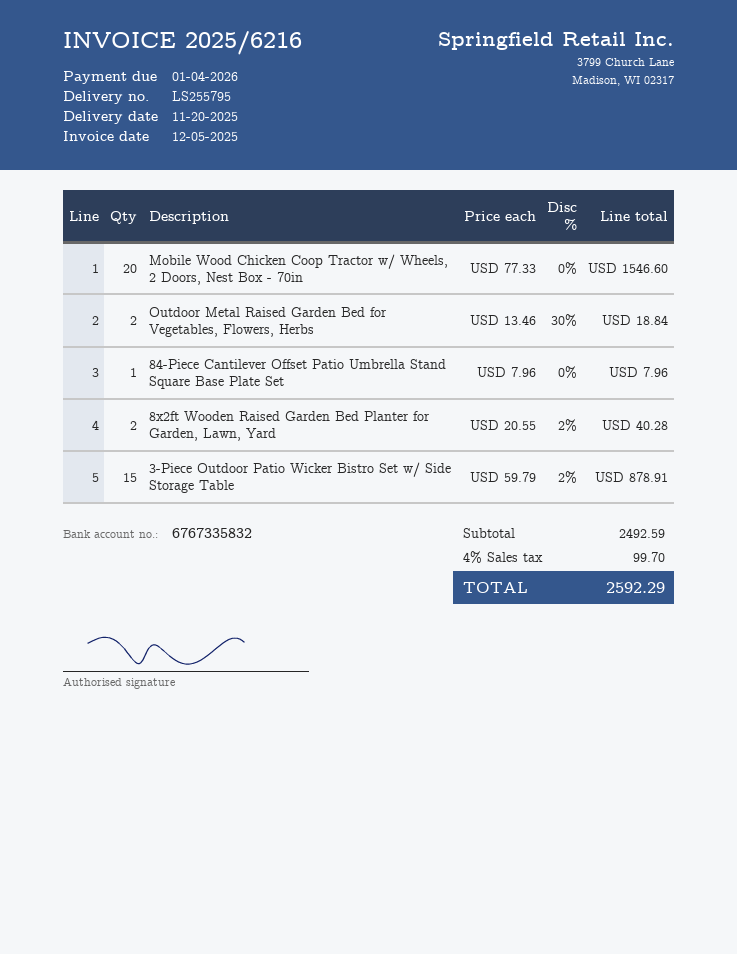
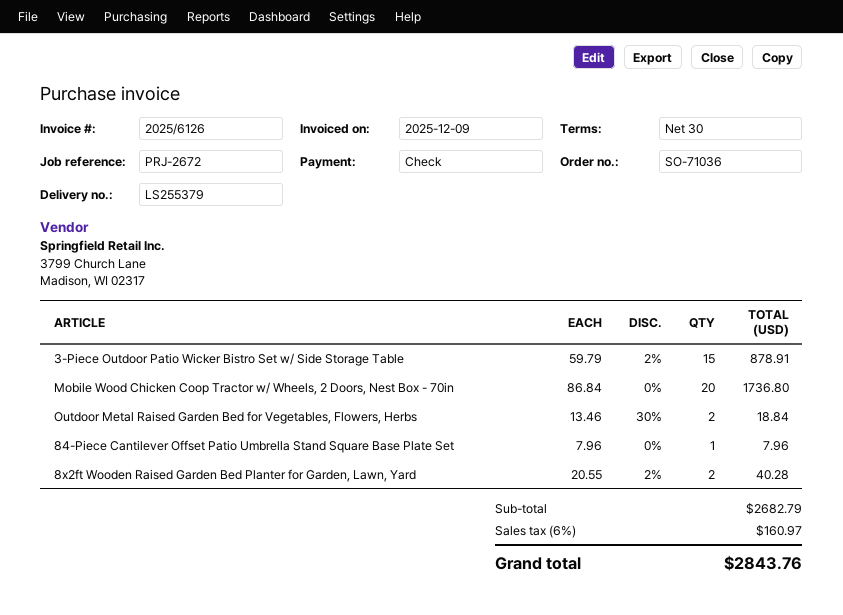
delivery note number: LS255795 -> LS255379
invoice number: 2025/6216 -> 2025/6126
invoice date: 2025-12-05 -> 2025-12-09
Mobile Wood Chicken Coop Tractor w/ Wheels, 2 Doors, Nest Box - 70in: 20 x 77.33 = 1546.60 -> 20 x 86.84 = 1736.80
subtotal: 2492.59 -> 2682.79
tax: 4% = 99.70 -> 6% = 160.97
total: 2592.29 -> 2843.76

